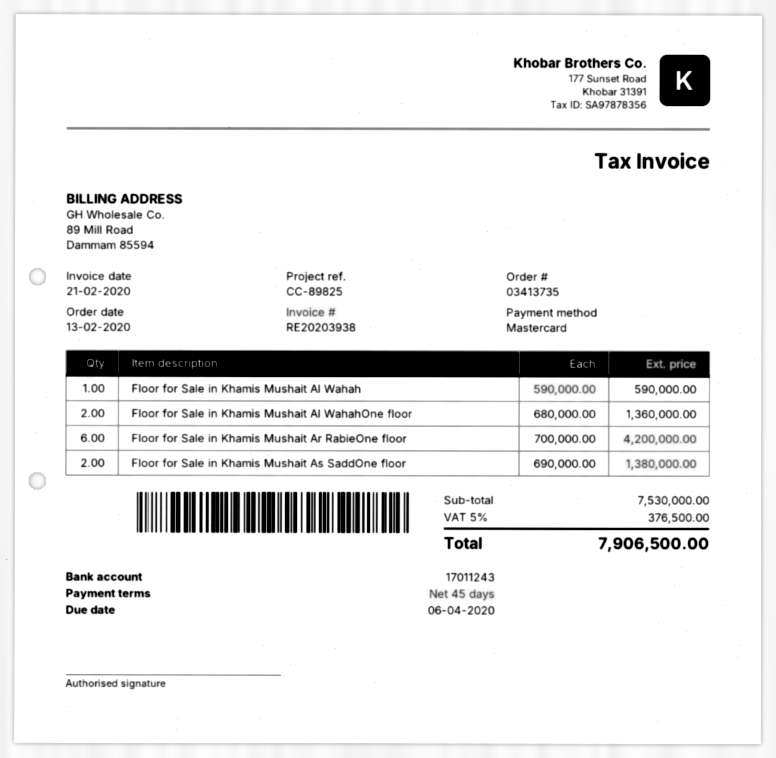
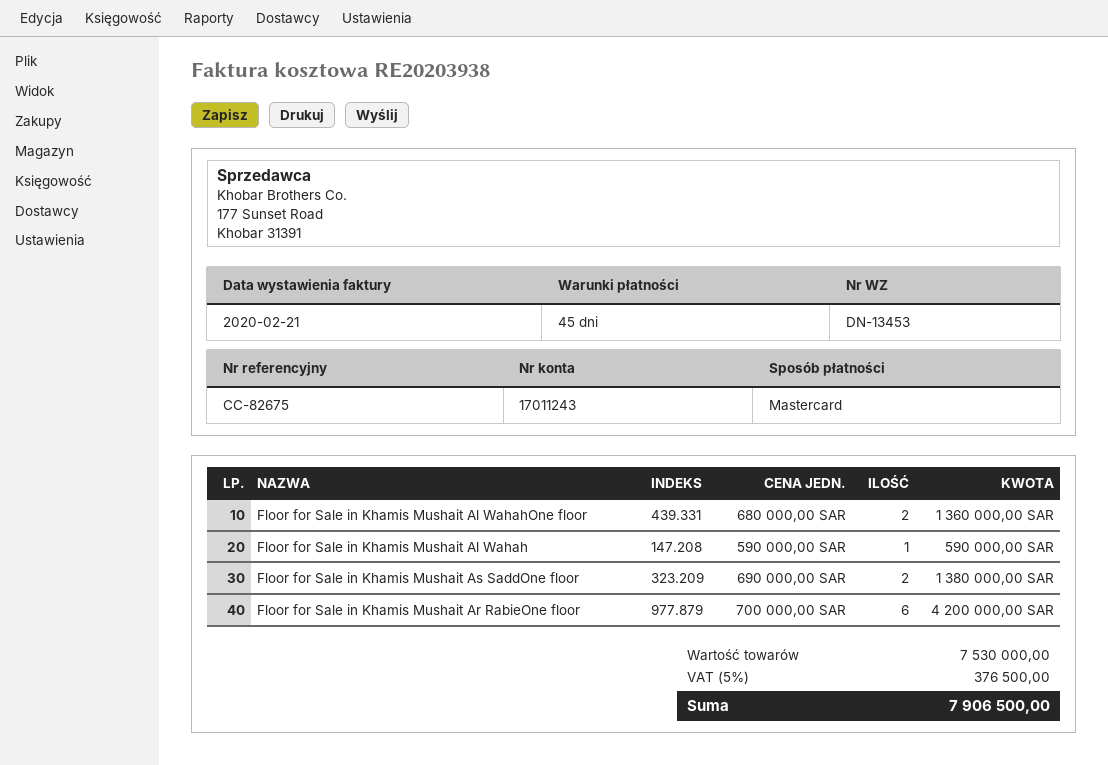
reference: CC-89825 -> CC-82675

